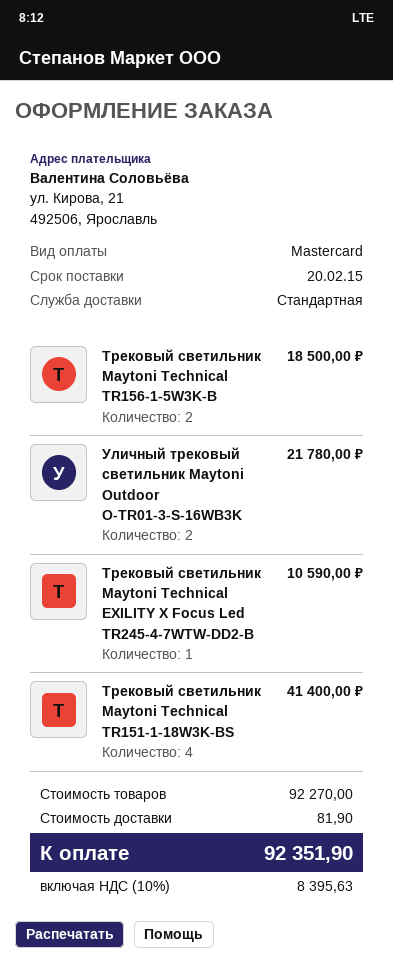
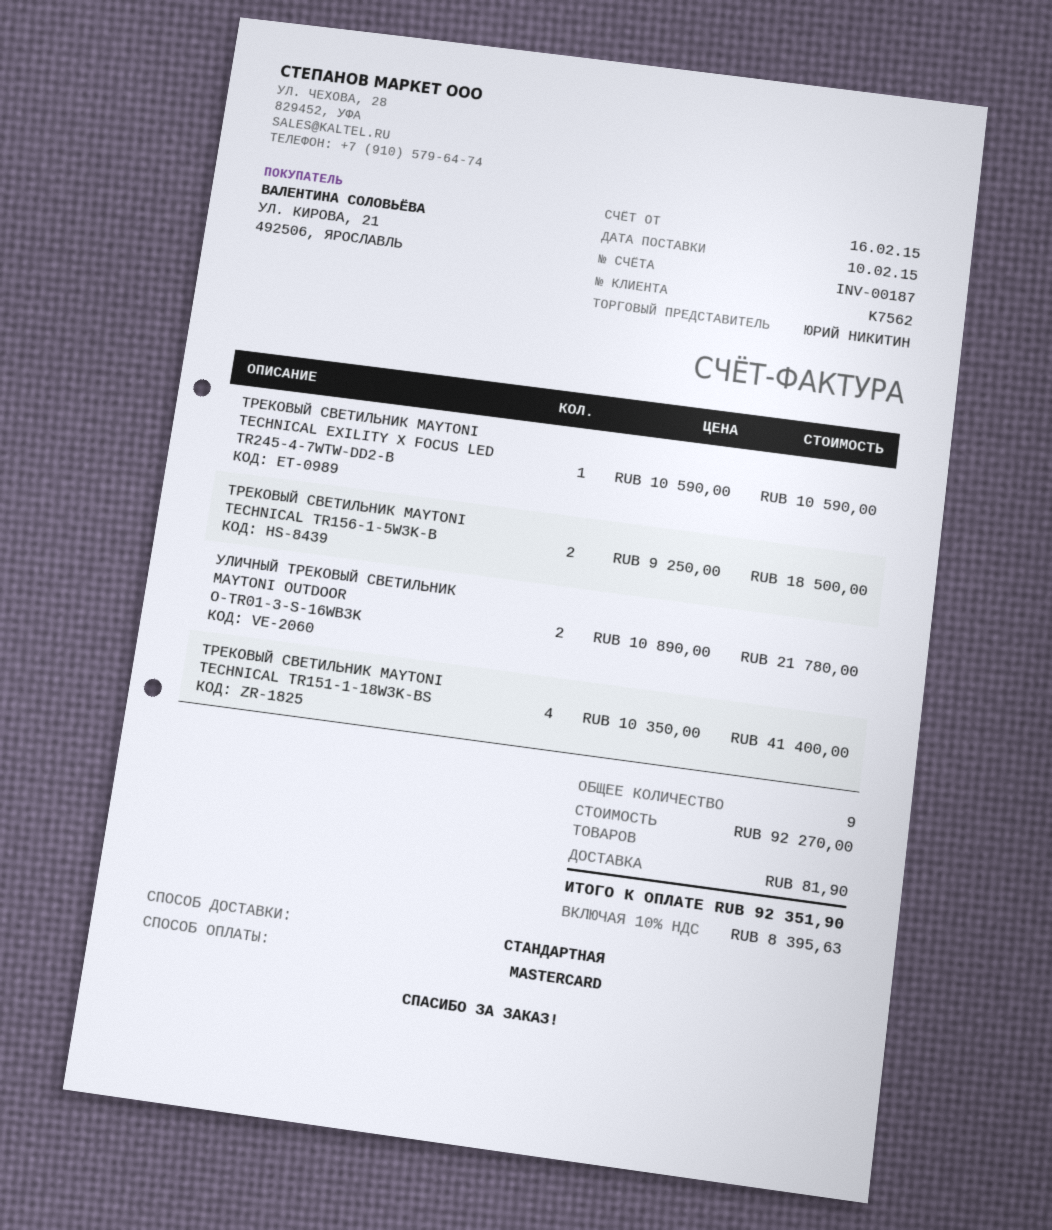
delivery date: 2015-02-20 -> 2015-02-10

